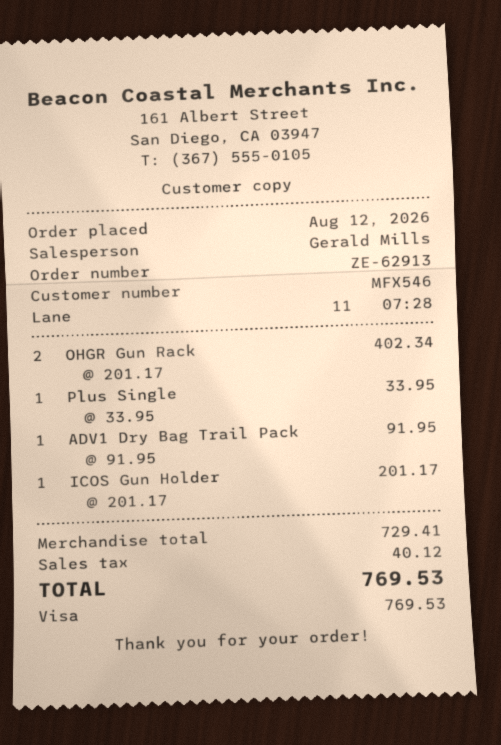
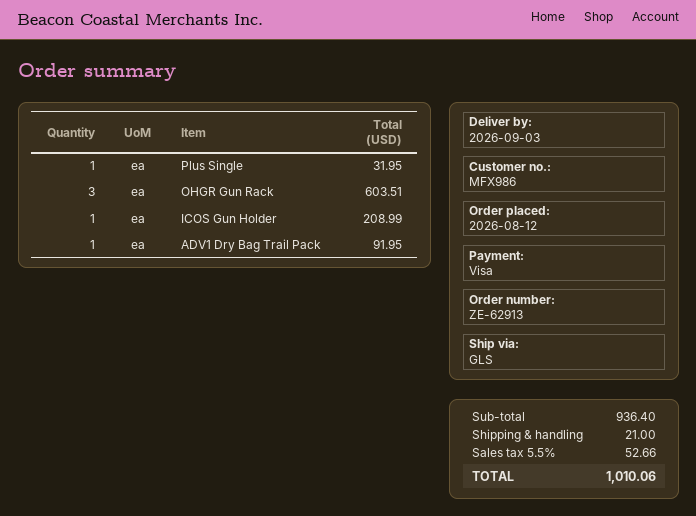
customer number: MFX546 -> MFX986
OHGR Gun Rack: 2 for 402.34 -> 3 for 603.51
Plus Single: 1 for 33.95 -> 1 for 31.95
ICOS Gun Holder: 1 for 201.17 -> 1 for 208.99
subtotal: 729.41 -> 936.40
shipping: none -> 21.00
tax: 40.12 -> 52.66
total: 769.53 -> 1010.06

